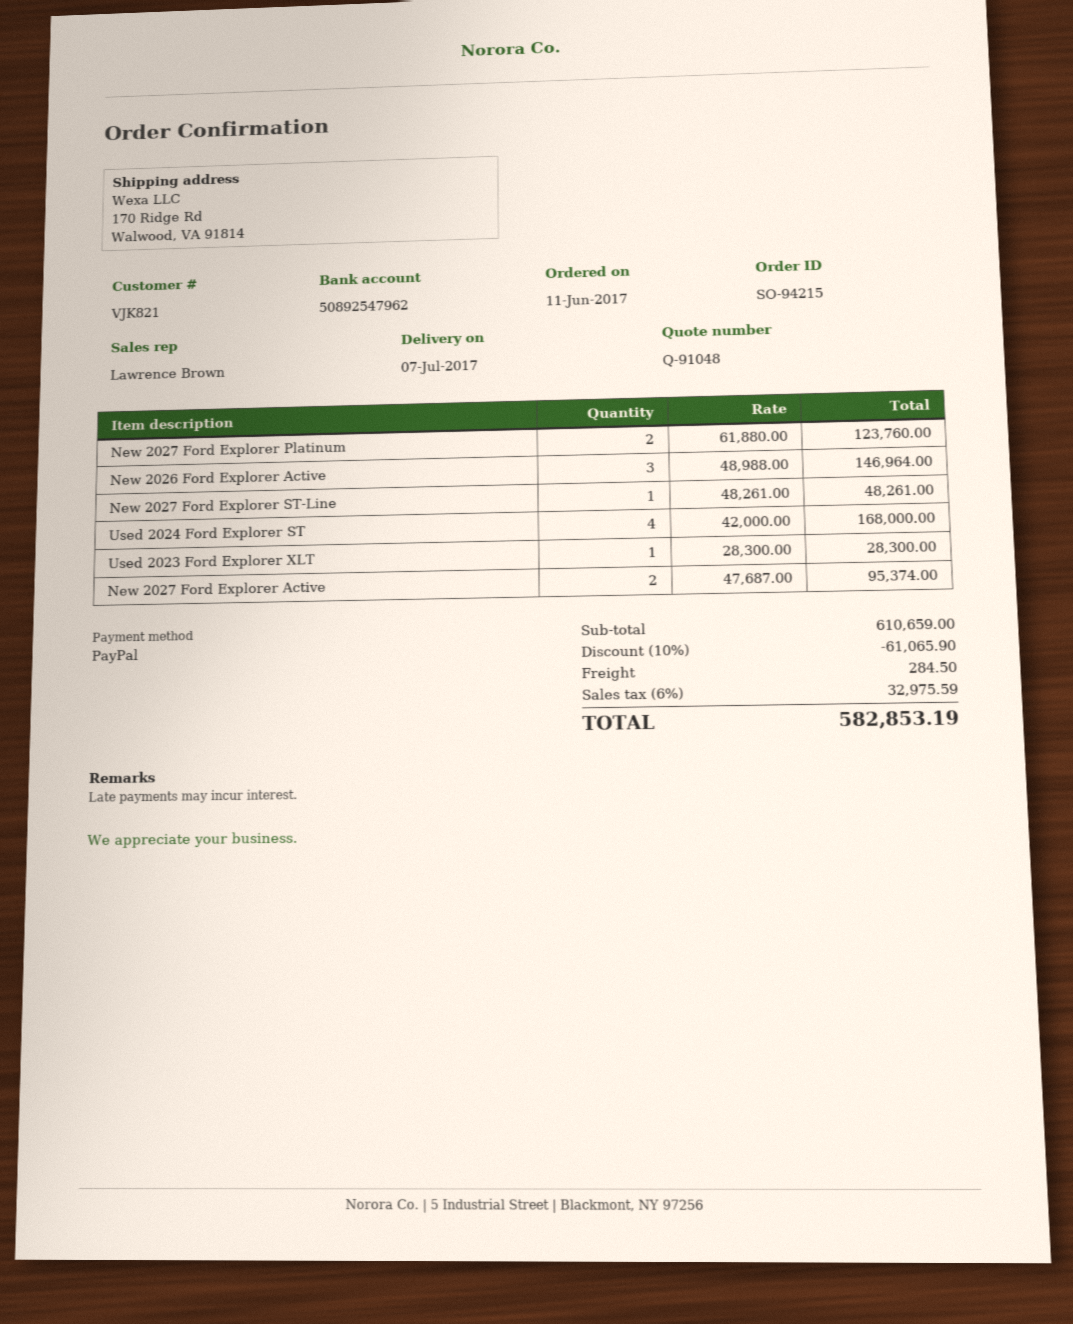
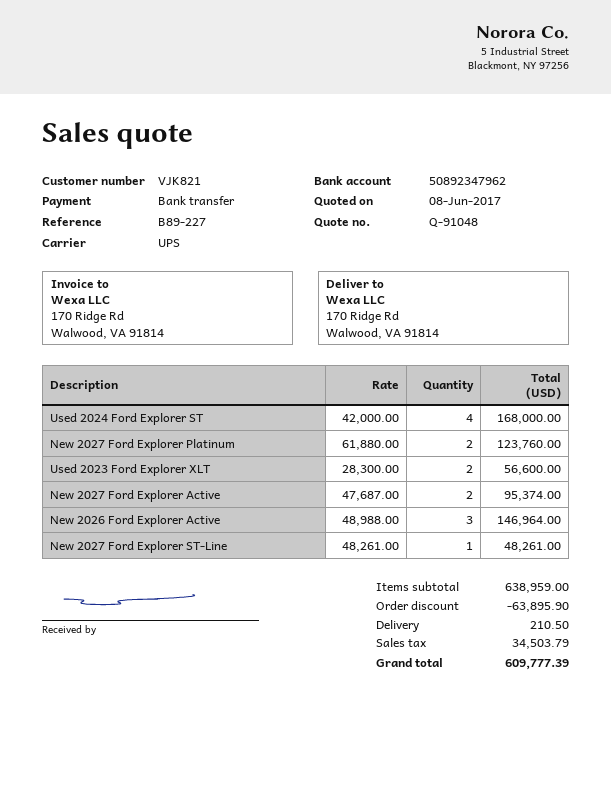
payment method: PayPal -> bank transfer
bank account: 50892547962 -> 50892347962
Used 2023 Ford Explorer XLT: 1 x 28300.00 = 28300.00 -> 2 x 28300.00 = 56600.00
subtotal: 610659.00 -> 638959.00
discount: 61065.90 -> 63895.90
shipping: 284.50 -> 210.50
tax: 32975.59 -> 34503.79
total: 582853.19 -> 609777.39

